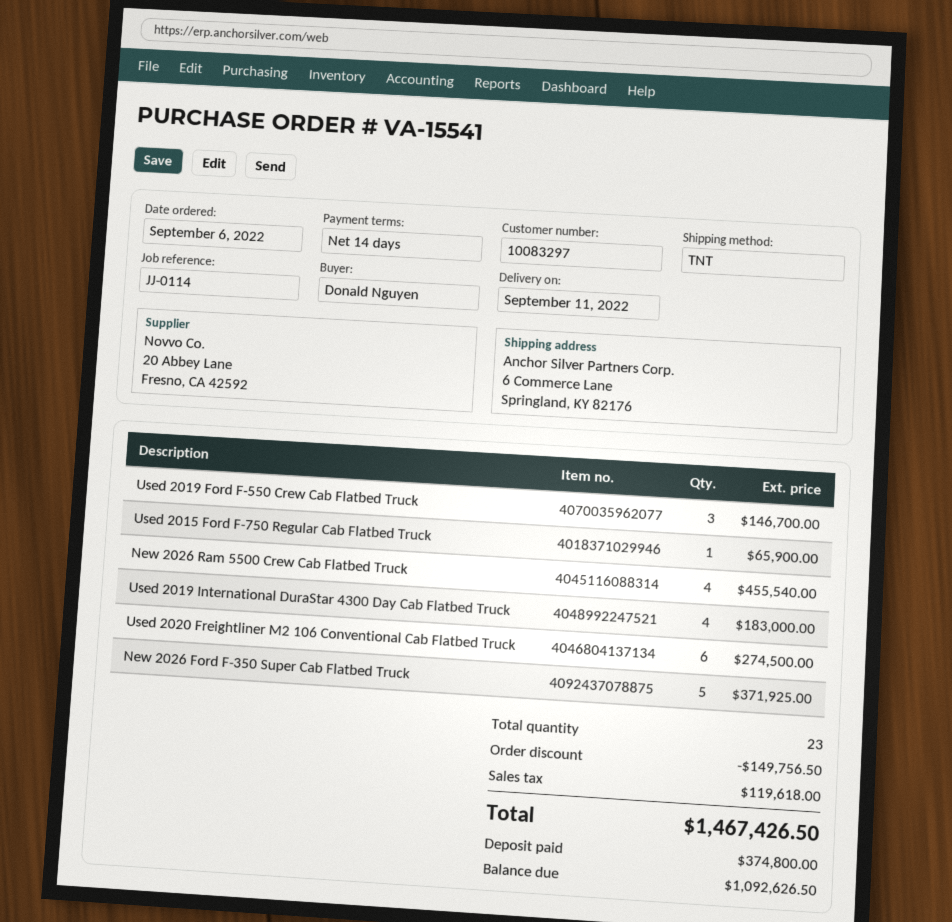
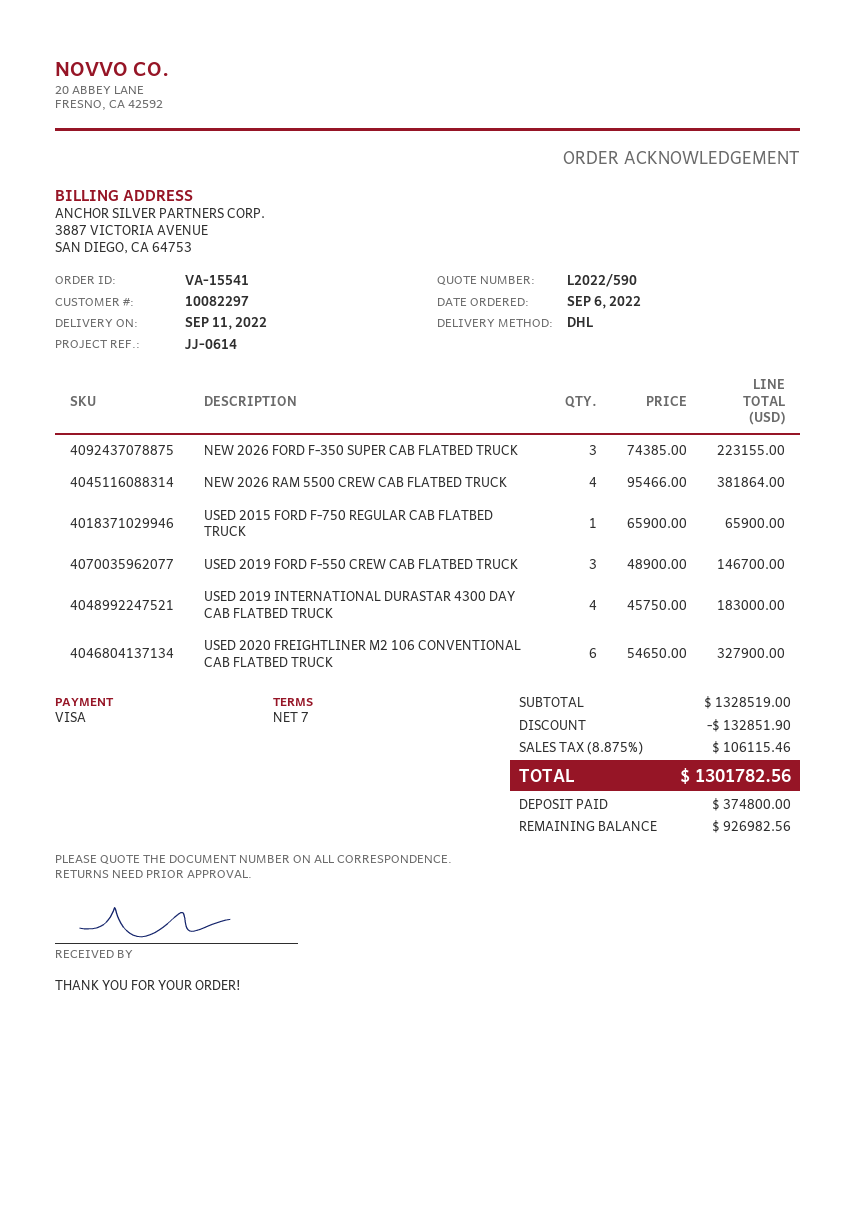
payment terms: 14 days -> 7 days
customer number: 10083297 -> 10082297
reference: JJ-0114 -> JJ-0614
shipping method: TNT -> DHL
New 2026 Ram 5500 Crew Cab Flatbed Truck: 4 for 455540.00 -> 4 for 381864.00
Used 2020 Freightliner M2 106 Conventional Cab Flatbed Truck: 6 for 274500.00 -> 6 for 327900.00
New 2026 Ford F-350 Super Cab Flatbed Truck: 5 for 371925.00 -> 3 for 223155.00
discount: 149756.50 -> 132851.90
tax: 119618.00 -> 106115.46
total: 1467426.50 -> 1301782.56
balance: 1092626.50 -> 926982.56

